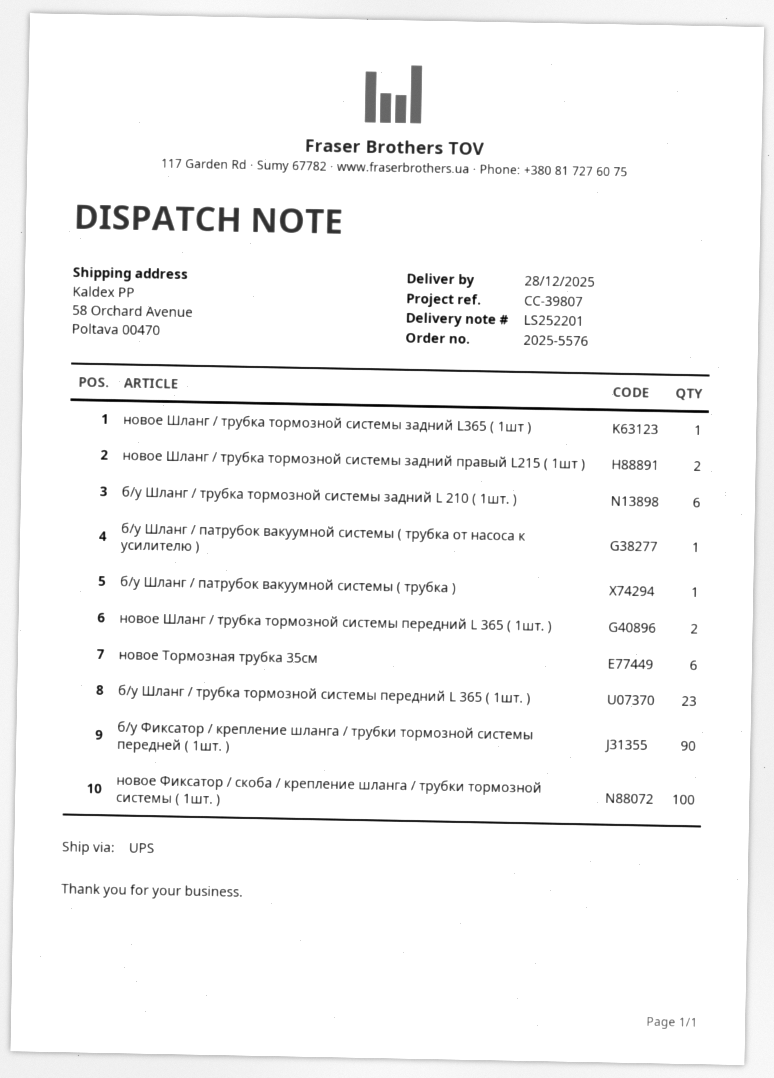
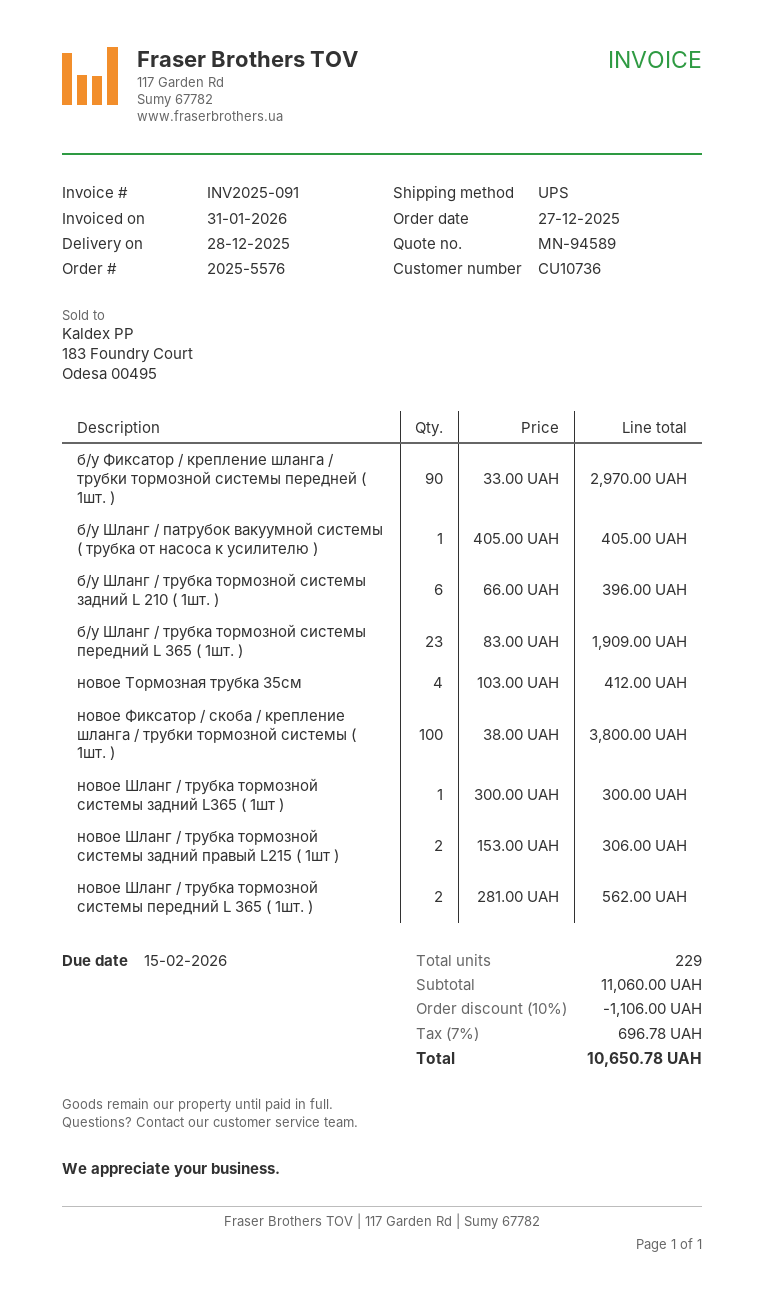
б/у Шланг / патрубок вакуумной системы ( трубка ): 1 -> none
новое Тормозная трубка 35см: 6 -> 4

